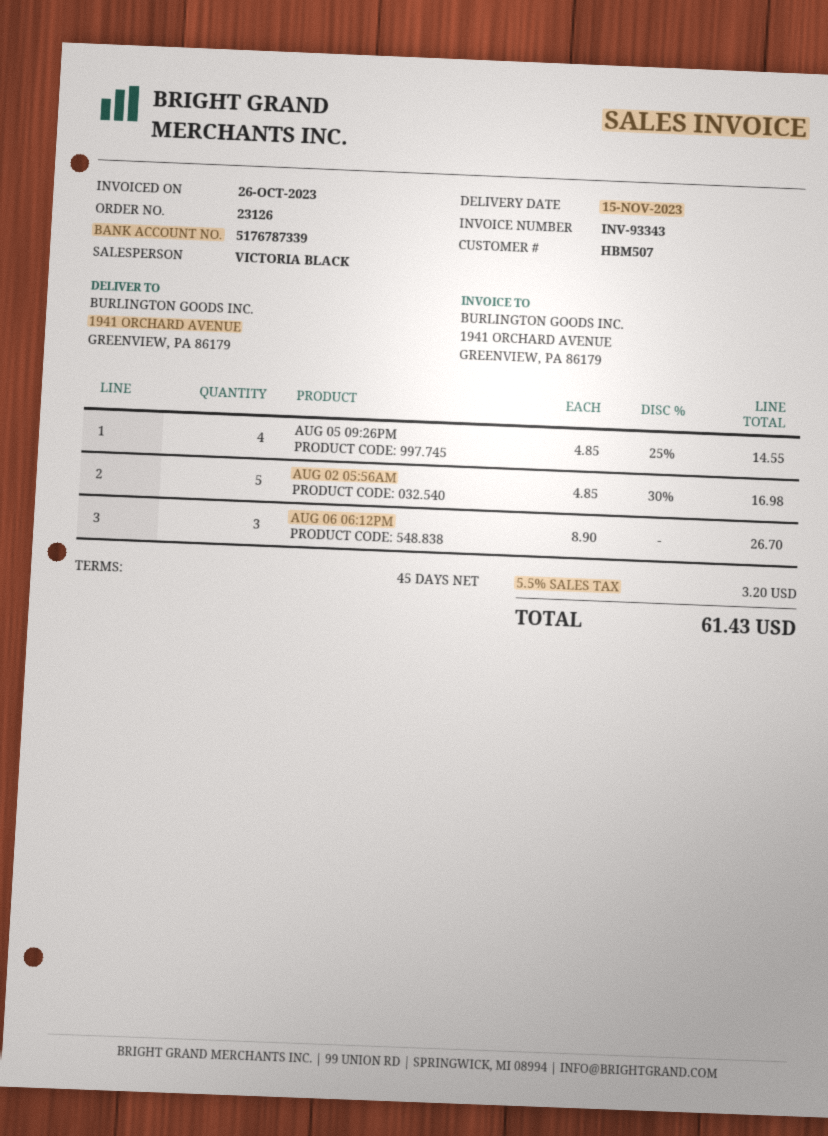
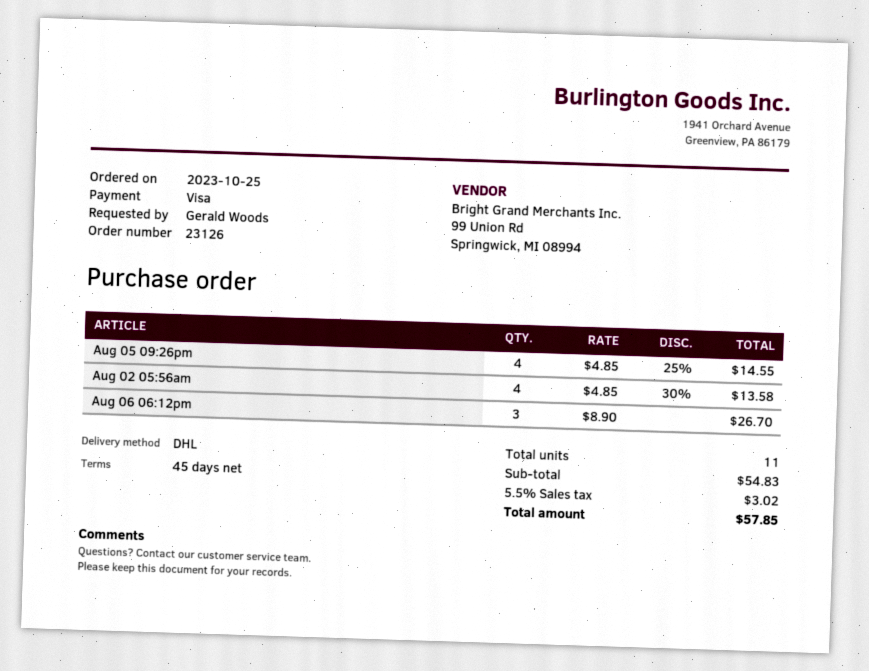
AUG 02 05:56AM: 5 x 4.85 - 30% = 16.98 -> 4 x 4.85 - 30% = 13.58
tax: 5.5% = 3.20 -> 5.5% = 3.02
total: 61.43 -> 57.85

